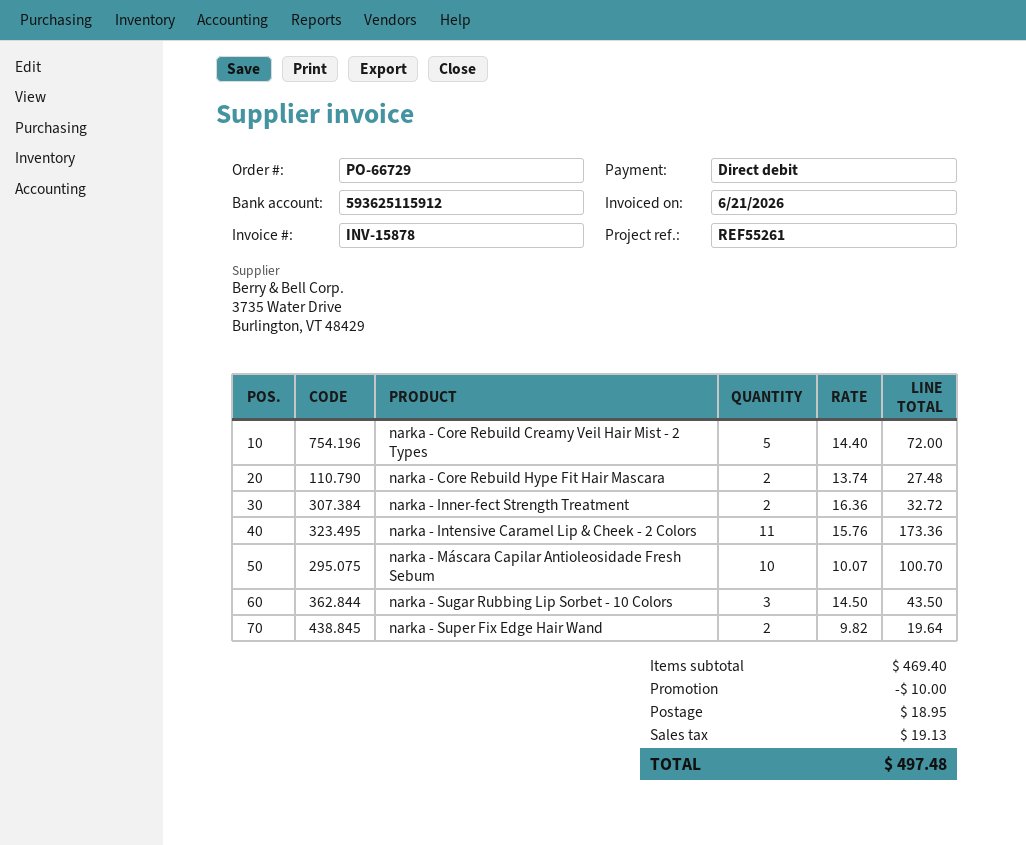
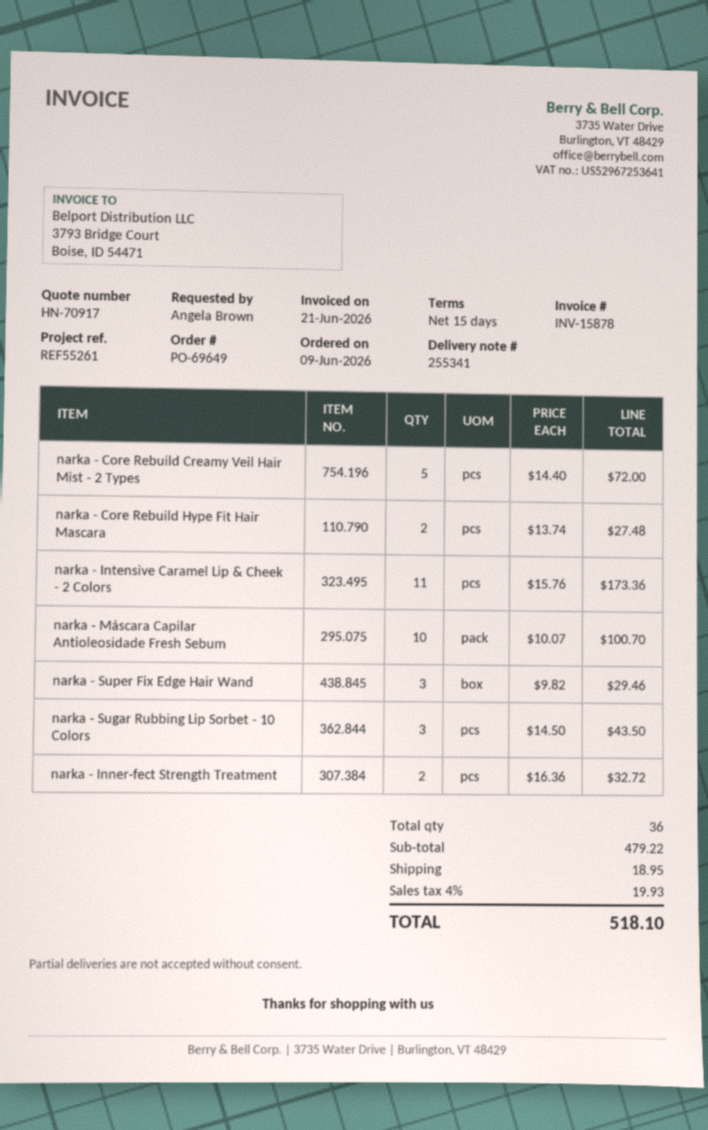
order number: PO-66729 -> PO-69649
narka - Super Fix Edge Hair Wand: 2 x 9.82 = 19.64 -> 3 x 9.82 = 29.46
subtotal: 469.40 -> 479.22
discount: 10.00 -> none
tax: 19.13 -> 19.93
total: 497.48 -> 518.10

